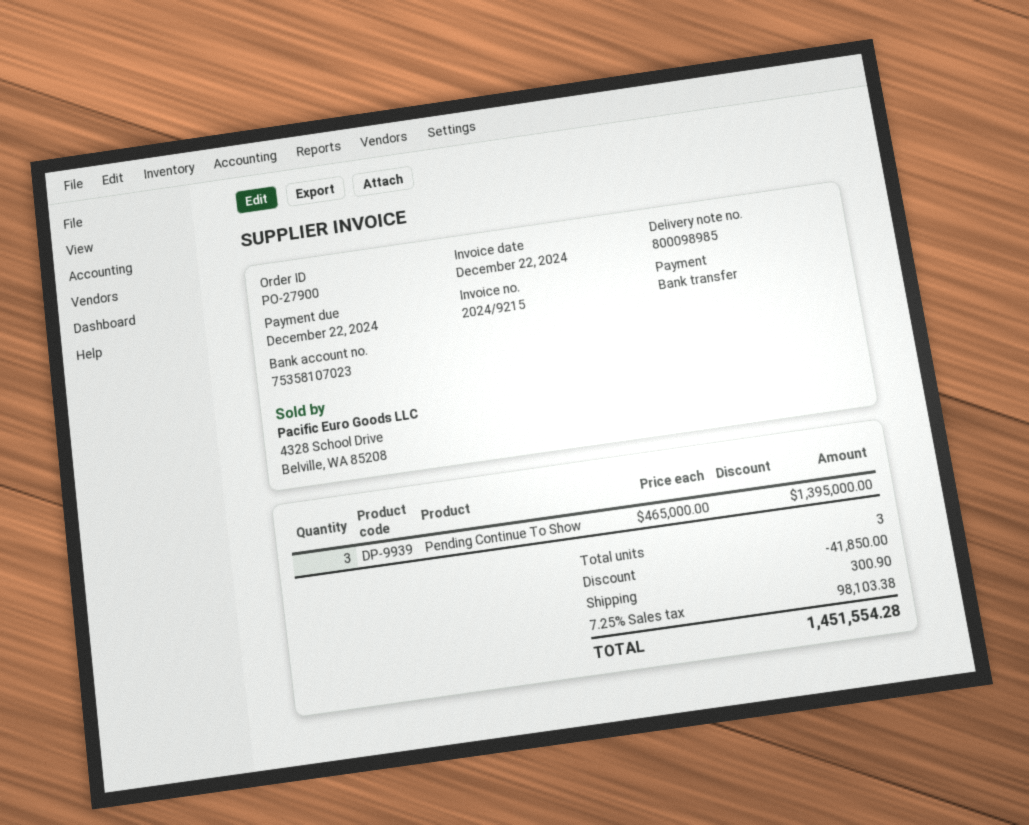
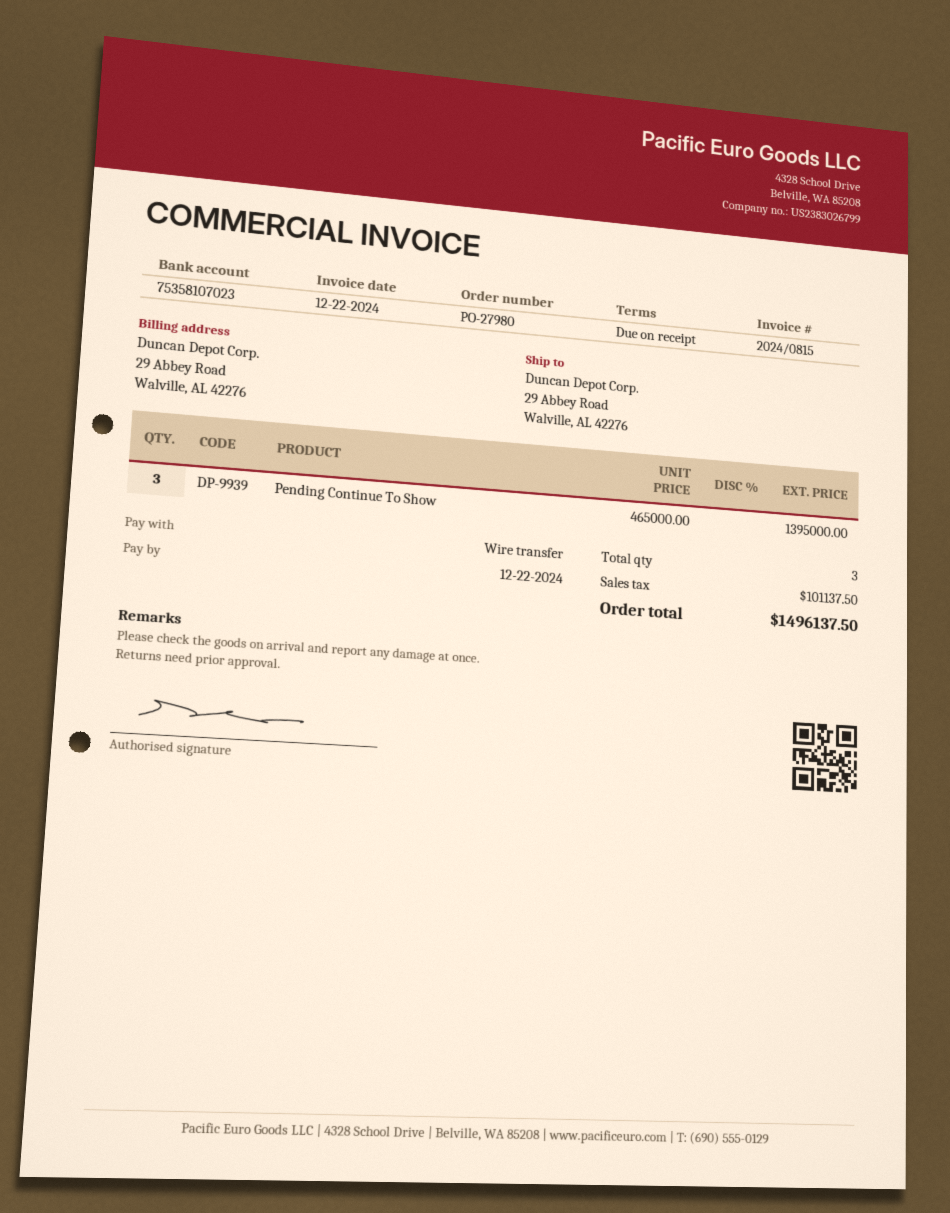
order number: PO-27900 -> PO-27980
invoice number: 2024/9215 -> 2024/0815
discount: 41850.00 -> none
shipping: 300.90 -> none
tax: 98103.38 -> 101137.50
total: 1451554.28 -> 1496137.50

